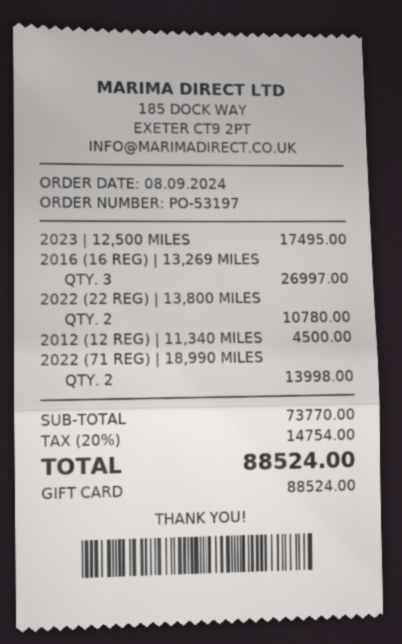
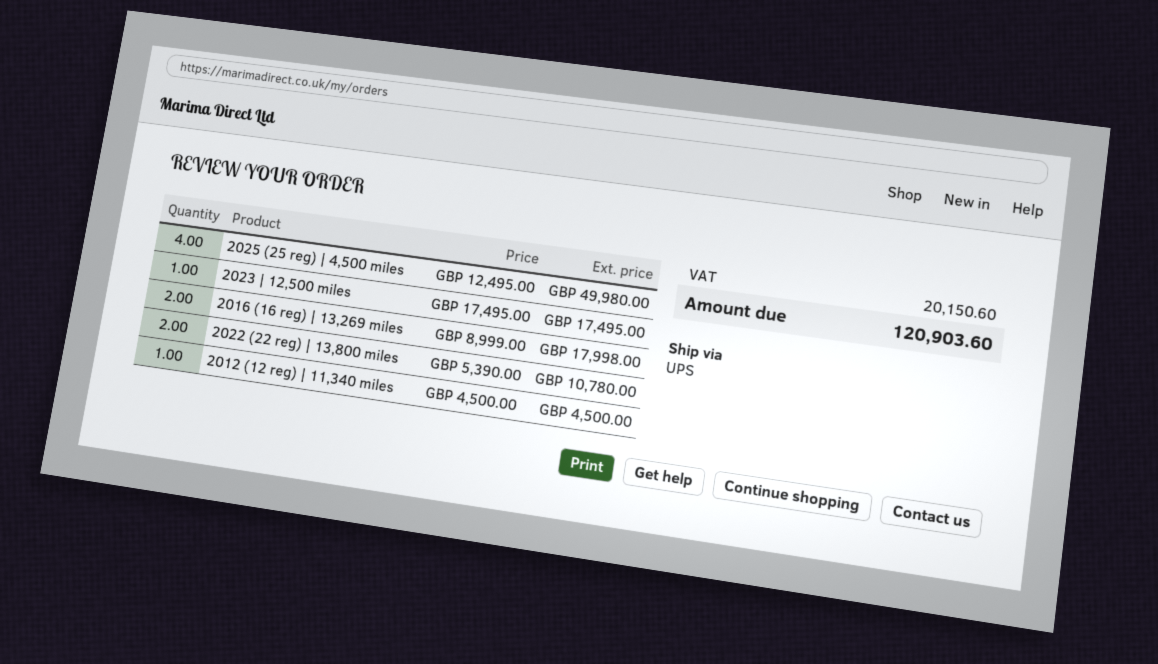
2016 (16 REG) | 13,269 MILES: 3 for 26997.00 -> 2 for 17998.00
2022 (71 REG) | 18,990 MILES: 2 for 13998.00 -> none
2025 (25 reg) | 4,500 miles: none -> 4 for 49980.00
tax: 14754.00 -> 20150.60
total: 88524.00 -> 120903.60

